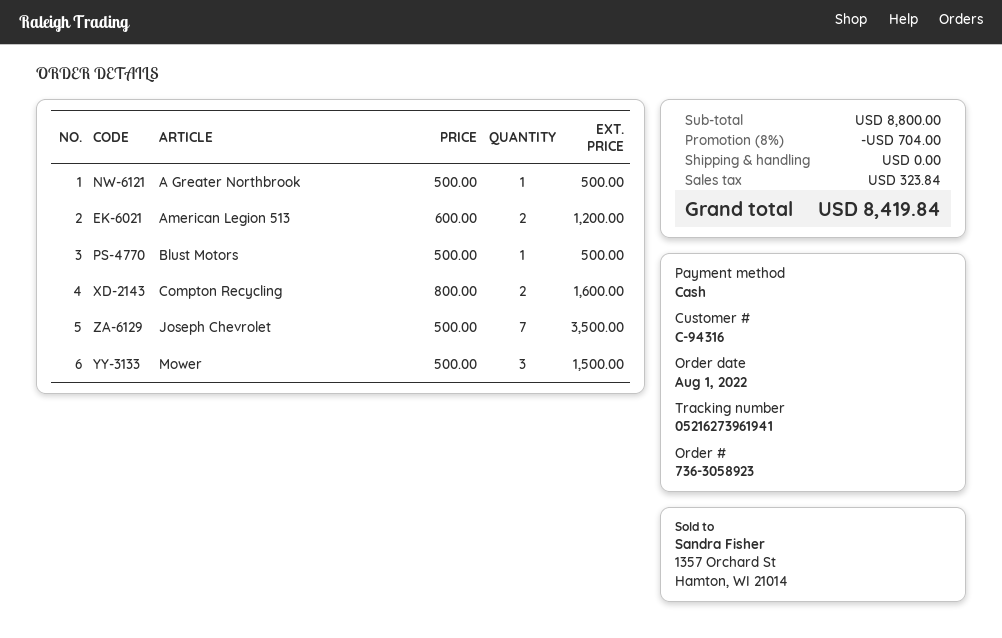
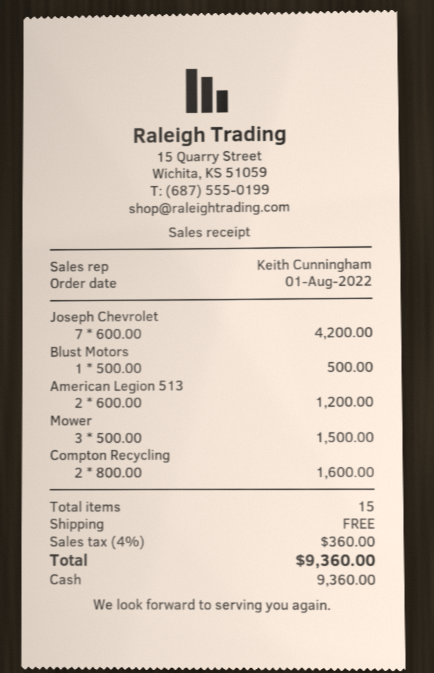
A Greater Northbrook: 1 x 500.00 = 500.00 -> none
Joseph Chevrolet: 7 x 500.00 = 3500.00 -> 7 x 600.00 = 4200.00
discount: 8% = 704.00 -> none
tax: 323.84 -> 360.00
total: 8419.84 -> 9360.00

